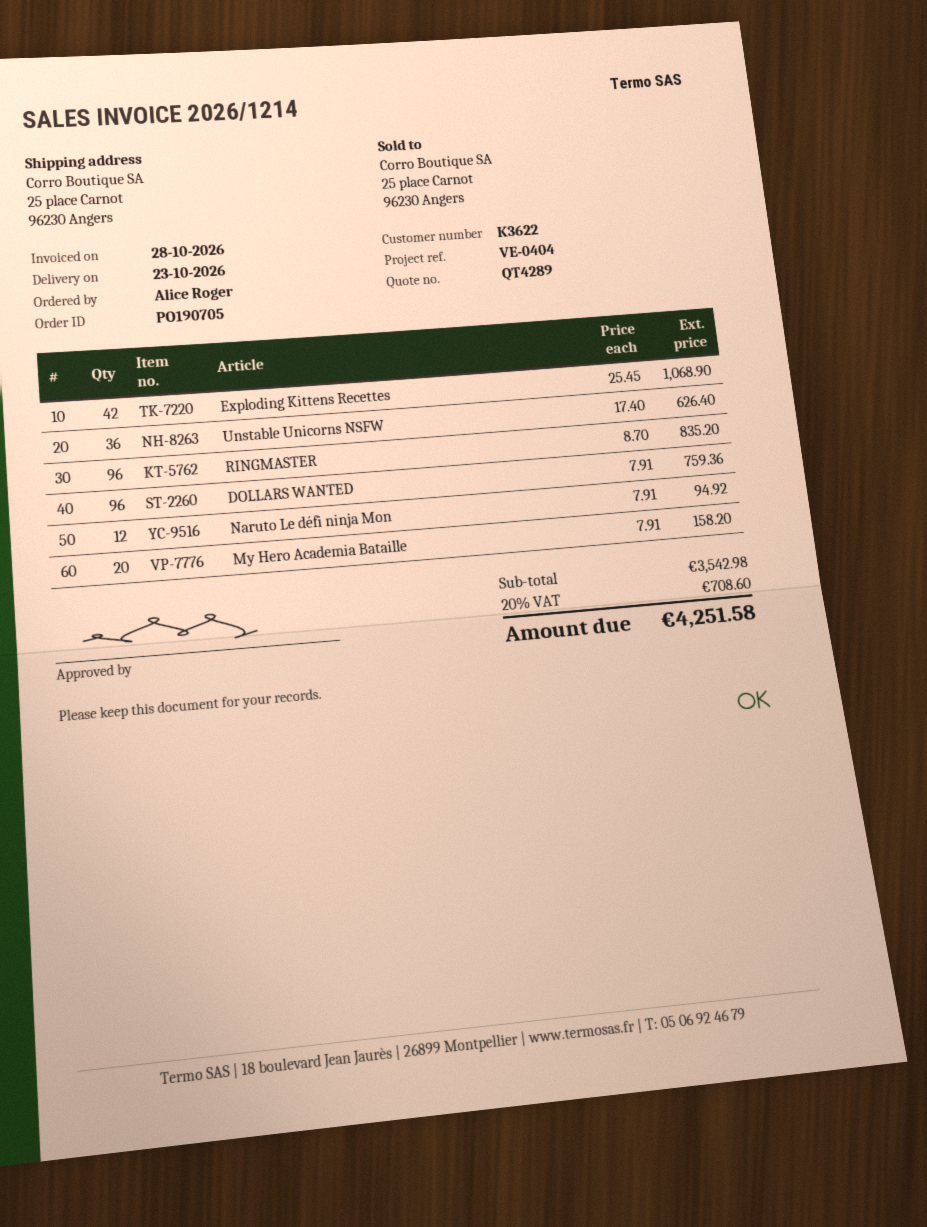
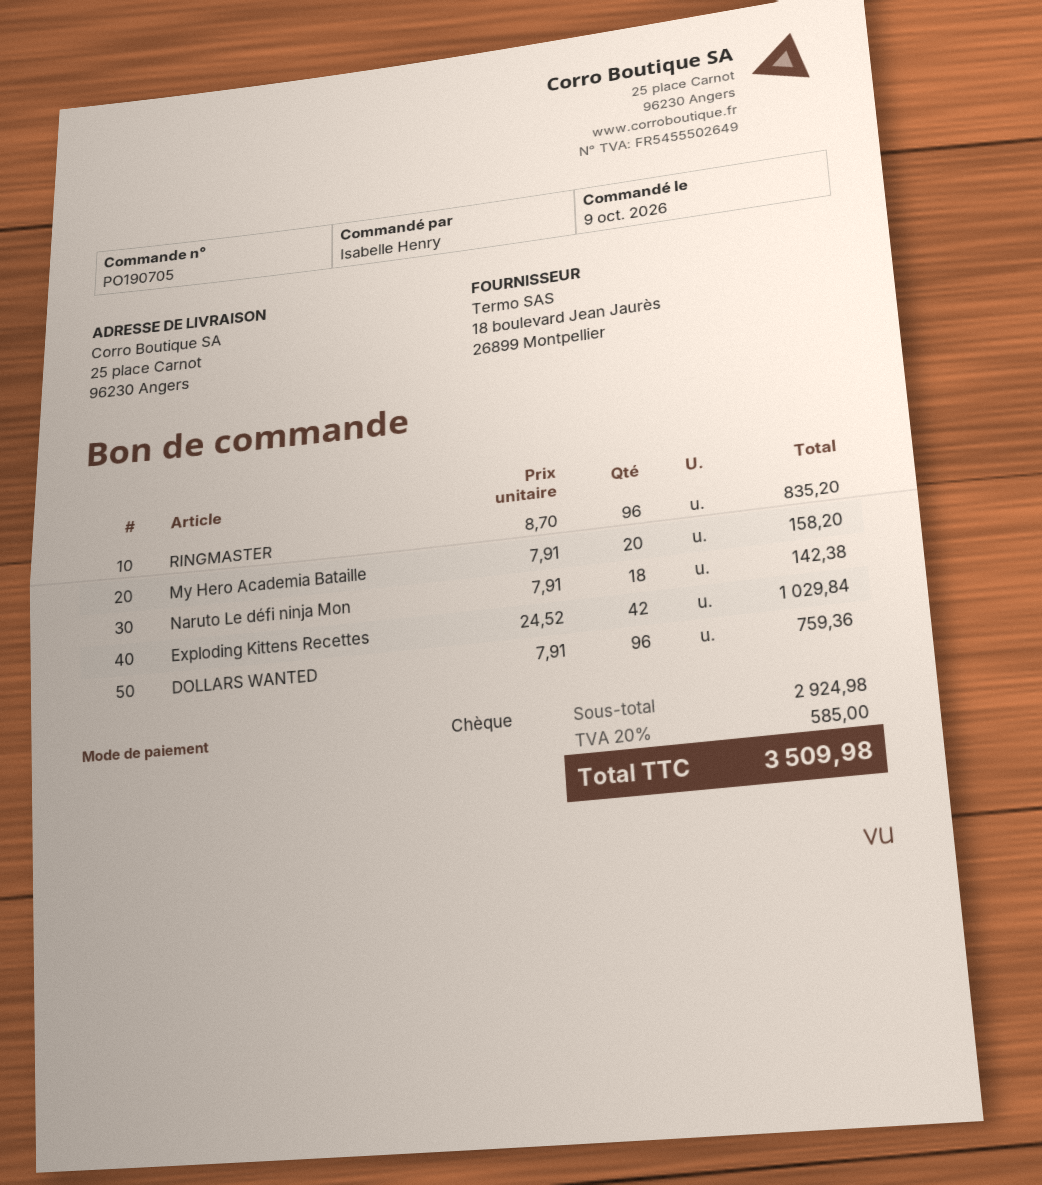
ordered by: Alice Roger -> Isabelle Henry
Exploding Kittens Recettes: 42 x 25.45 = 1068.90 -> 42 x 24.52 = 1029.84
Unstable Unicorns NSFW: 36 x 17.40 = 626.40 -> none
Naruto Le défi ninja Mon: 12 x 7.91 = 94.92 -> 18 x 7.91 = 142.38
subtotal: 3542.98 -> 2924.98
tax: 20% = 708.60 -> 20% = 585.00
total: 4251.58 -> 3509.98

